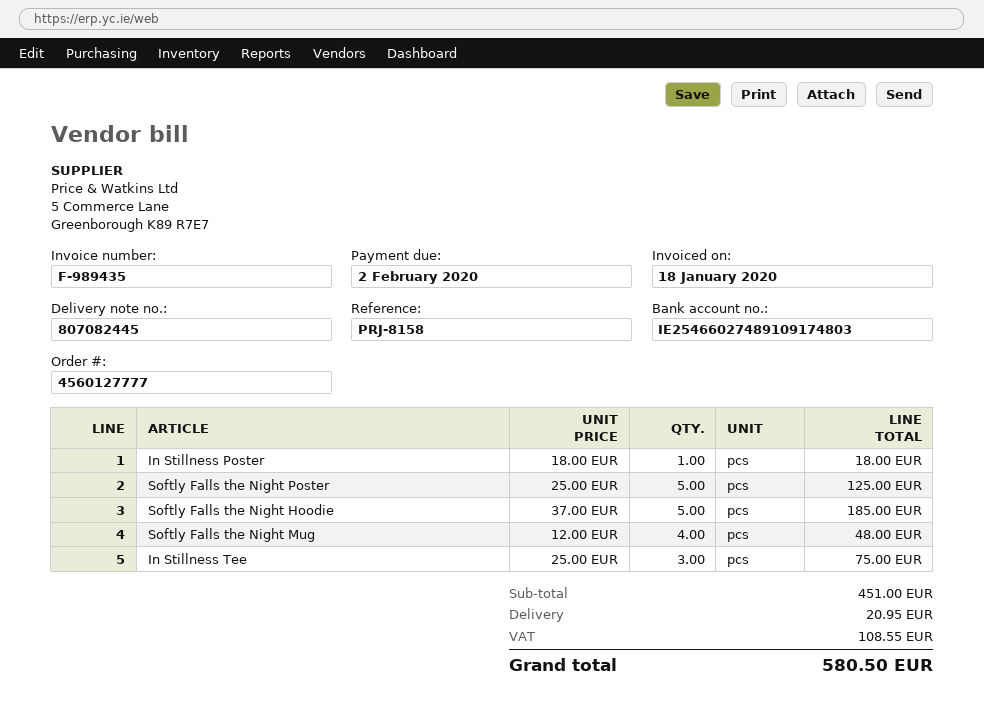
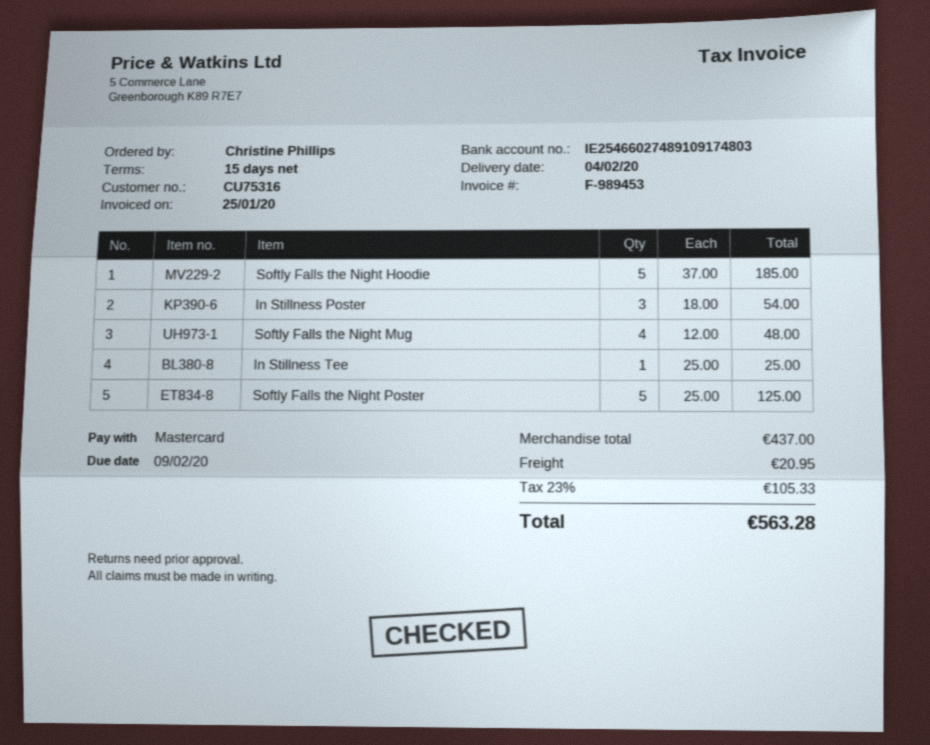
invoice number: F-989435 -> F-989453
invoice date: 2020-01-18 -> 2020-01-25
due date: 2020-02-02 -> 2020-02-09
In Stillness Poster: 1 x 18.00 = 18.00 -> 3 x 18.00 = 54.00
In Stillness Tee: 3 x 25.00 = 75.00 -> 1 x 25.00 = 25.00
subtotal: 451.00 -> 437.00
tax: 108.55 -> 105.33
total: 580.50 -> 563.28

